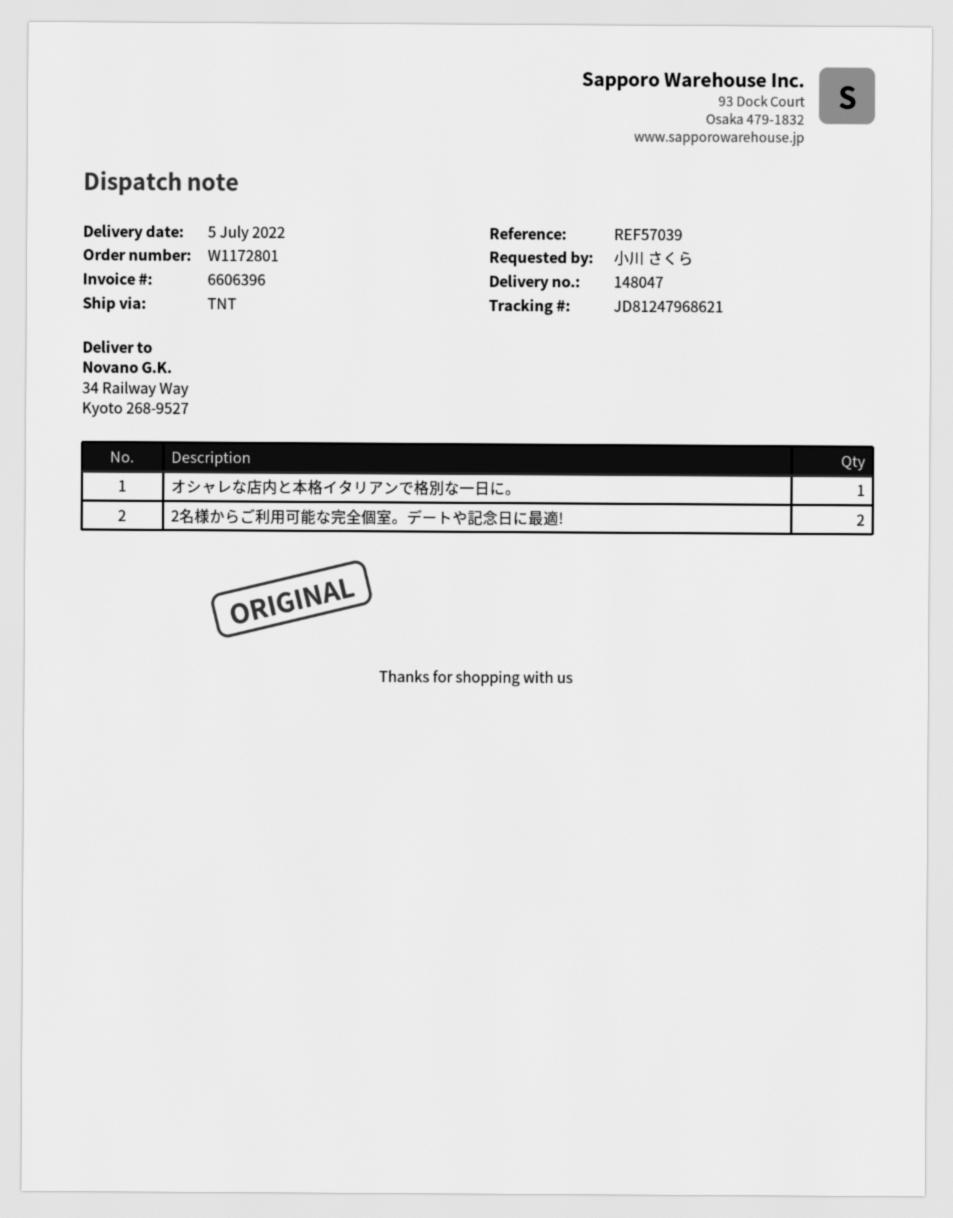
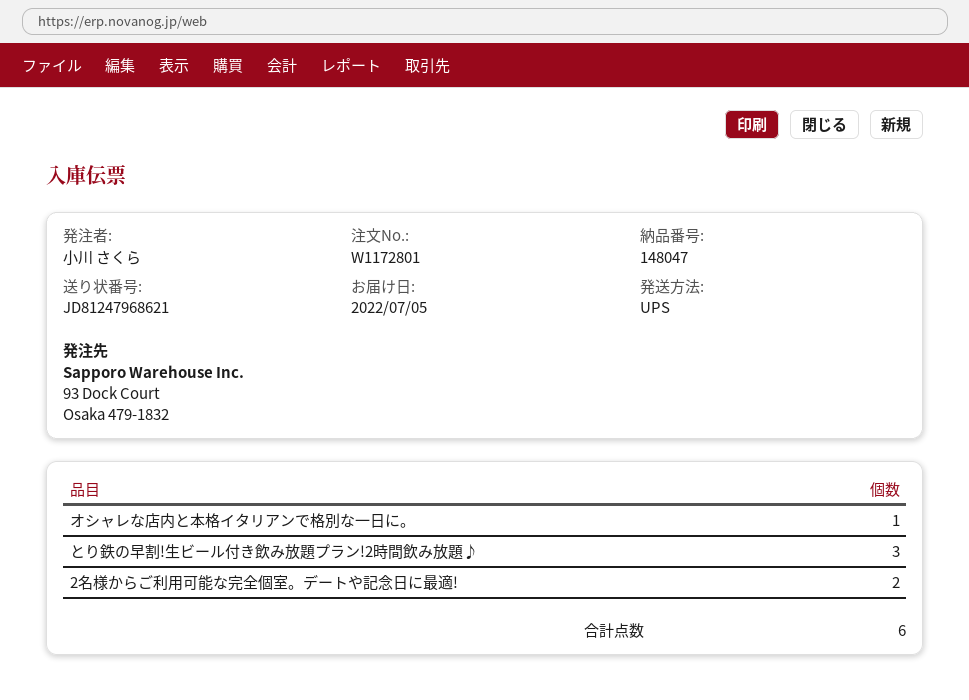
shipping method: TNT -> UPS
とり鉄の早割!生ビール付き飲み放題プラン!2時間飲み放題♪: none -> 3

